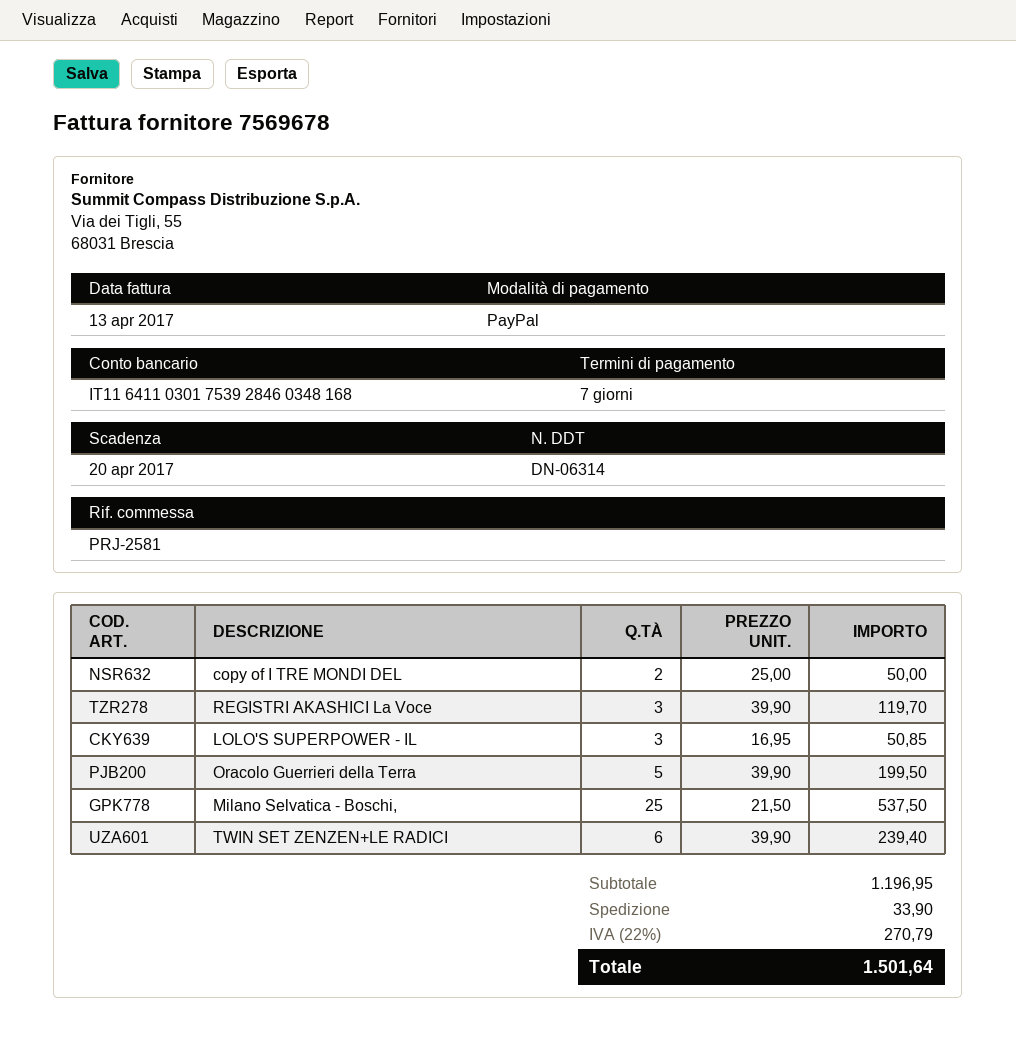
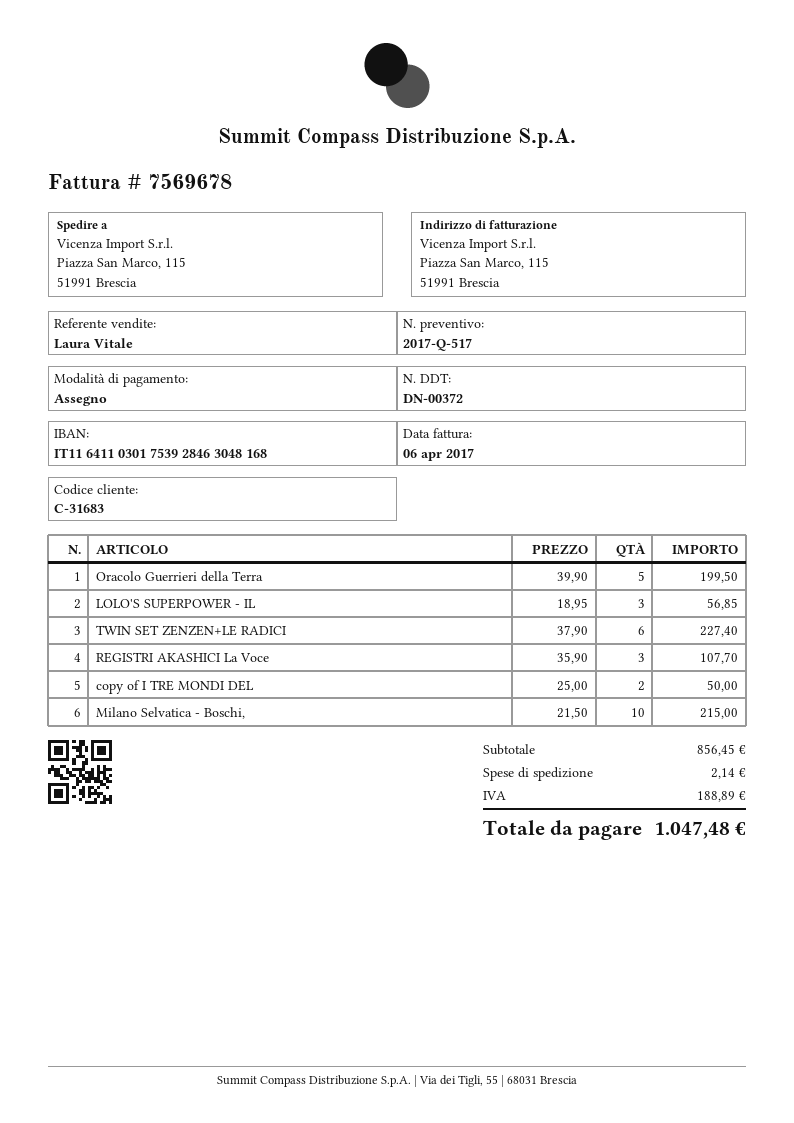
delivery note number: DN-06314 -> DN-00372
invoice date: 2017-04-13 -> 2017-04-06
payment method: PayPal -> cheque
bank account: IT1164110301753928460348168 -> IT1164110301753928463048168
REGISTRI AKASHICI La Voce: 3 x 39.90 = 119.70 -> 3 x 35.90 = 107.70
LOLO'S SUPERPOWER - IL: 3 x 16.95 = 50.85 -> 3 x 18.95 = 56.85
Milano Selvatica - Boschi,: 25 x 21.50 = 537.50 -> 10 x 21.50 = 215.00
TWIN SET ZENZEN+LE RADICI: 6 x 39.90 = 239.40 -> 6 x 37.90 = 227.40
subtotal: 1196.95 -> 856.45
shipping: 33.90 -> 2.14
tax: 270.79 -> 188.89
total: 1501.64 -> 1047.48

